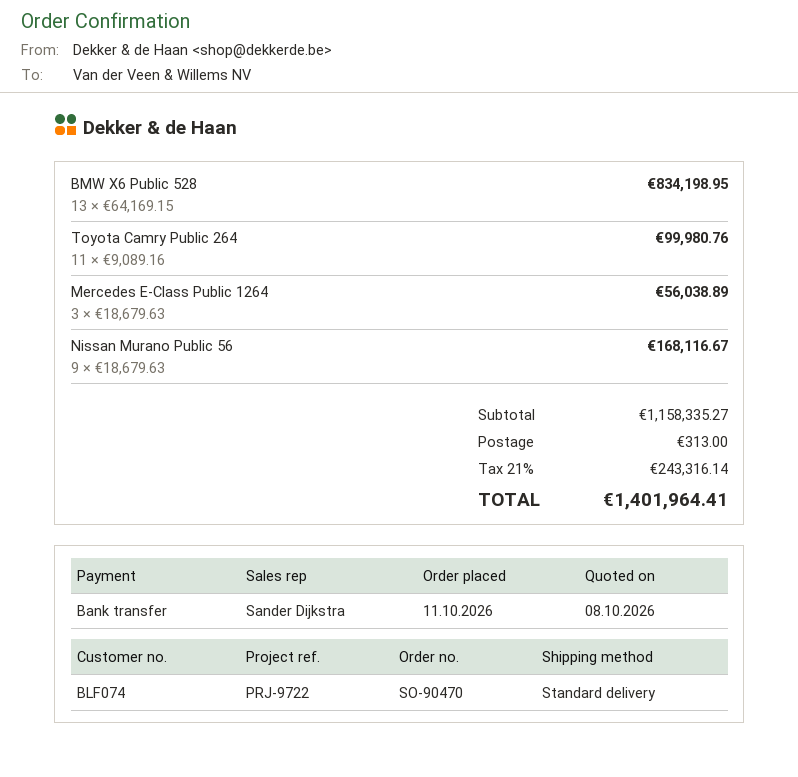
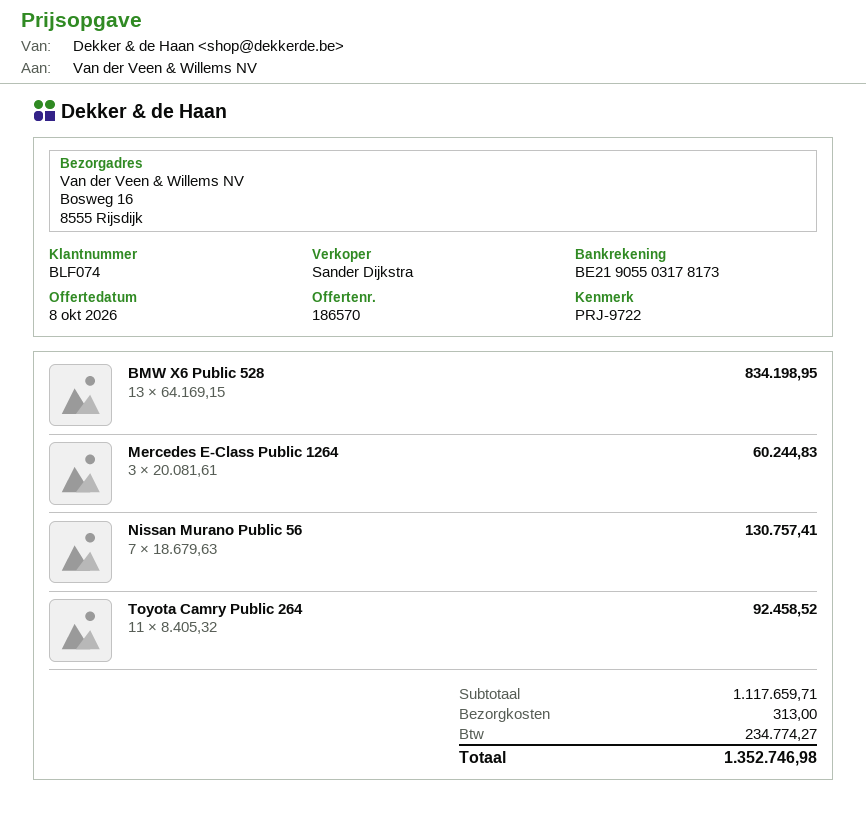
Toyota Camry Public 264: 11 x 9089.16 = 99980.76 -> 11 x 8405.32 = 92458.52
Mercedes E-Class Public 1264: 3 x 18679.63 = 56038.89 -> 3 x 20081.61 = 60244.83
Nissan Murano Public 56: 9 x 18679.63 = 168116.67 -> 7 x 18679.63 = 130757.41
subtotal: 1158335.27 -> 1117659.71
tax: 243316.14 -> 234774.27
total: 1401964.41 -> 1352746.98

